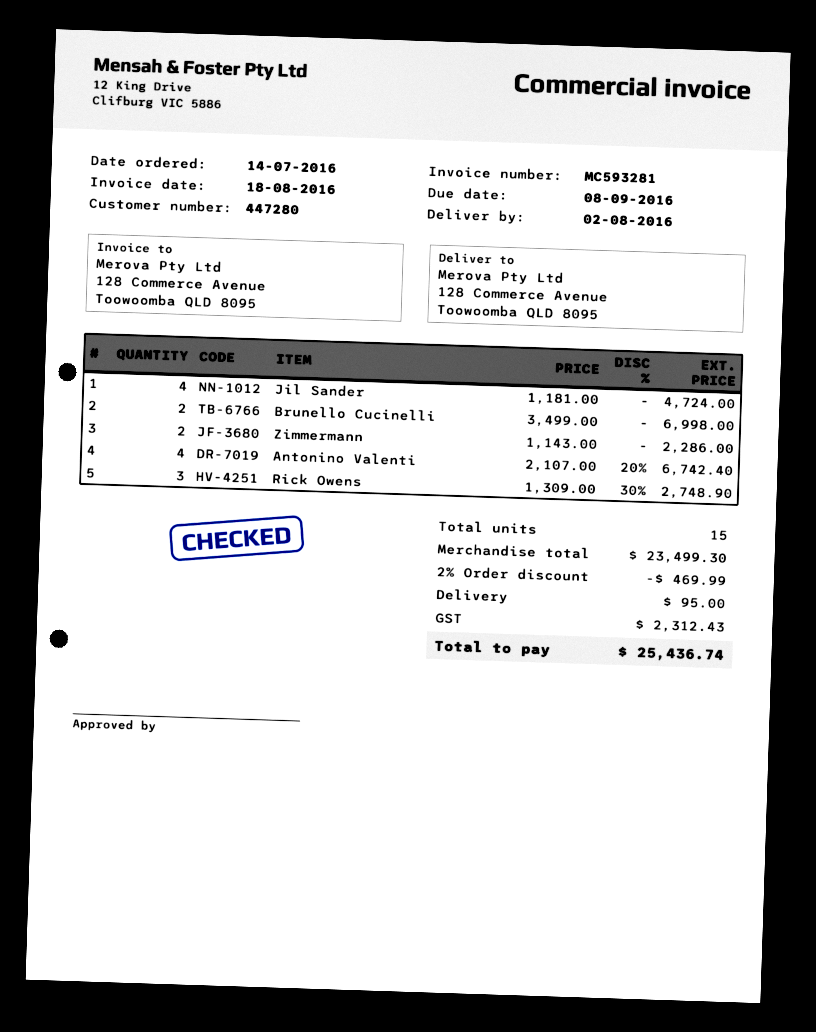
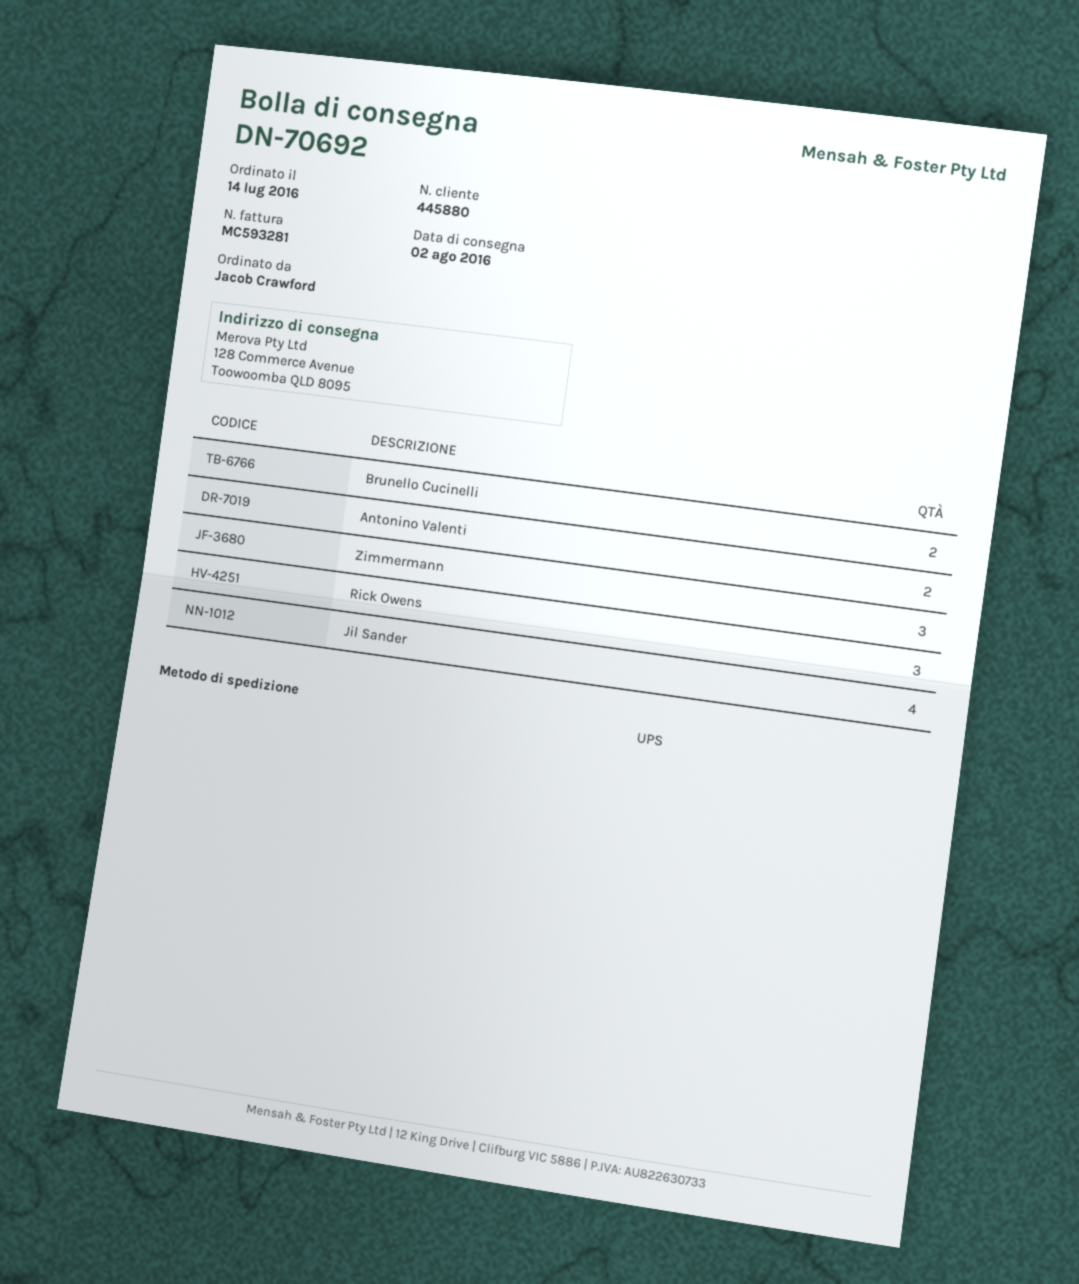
customer number: 447280 -> 445880
Zimmermann: 2 -> 3
Antonino Valenti: 4 -> 2

